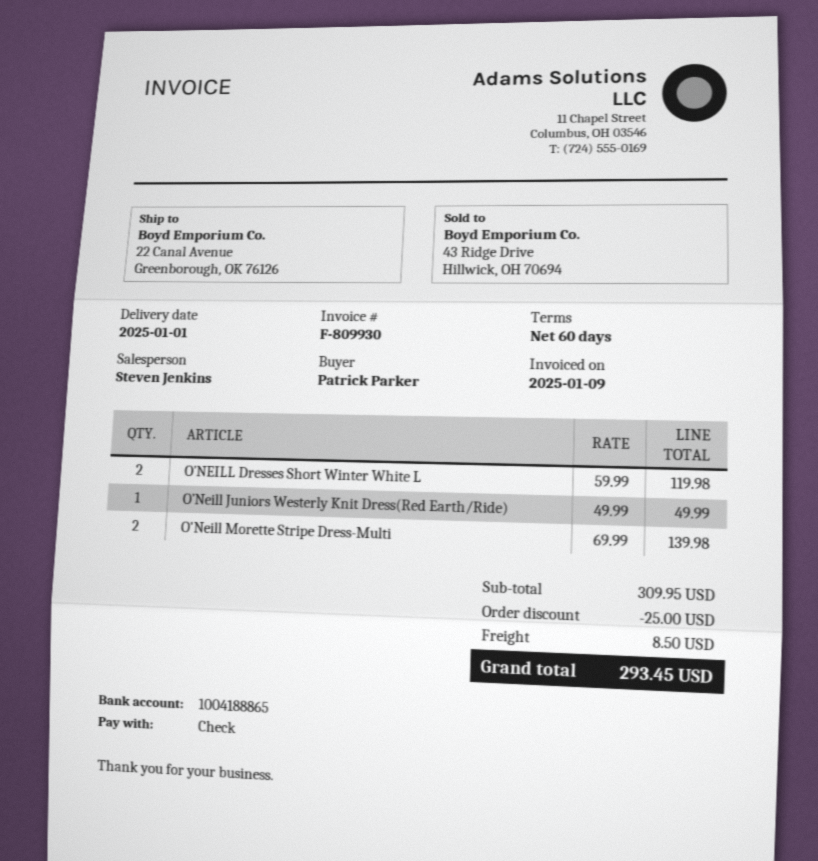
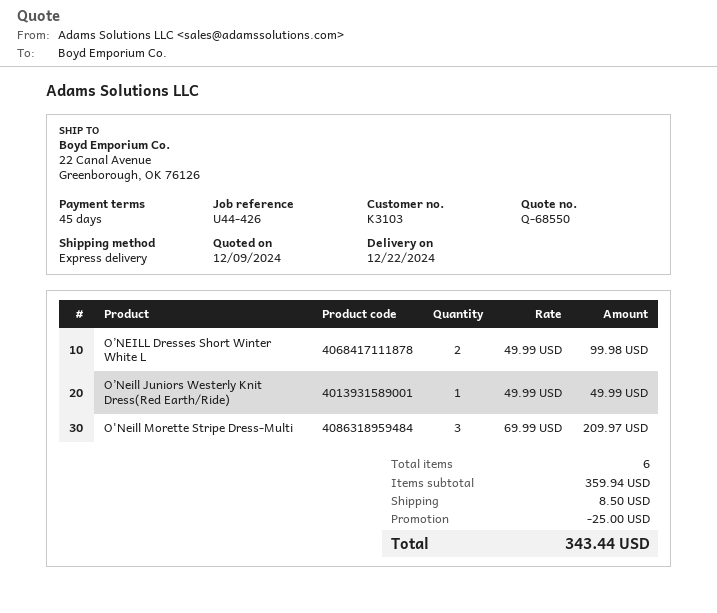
delivery date: 2025-01-01 -> 2024-12-22
payment terms: 60 days -> 45 days
O’NEILL Dresses Short Winter White L: 2 x 59.99 = 119.98 -> 2 x 49.99 = 99.98
O'Neill Morette Stripe Dress-Multi: 2 x 69.99 = 139.98 -> 3 x 69.99 = 209.97
subtotal: 309.95 -> 359.94
total: 293.45 -> 343.44

